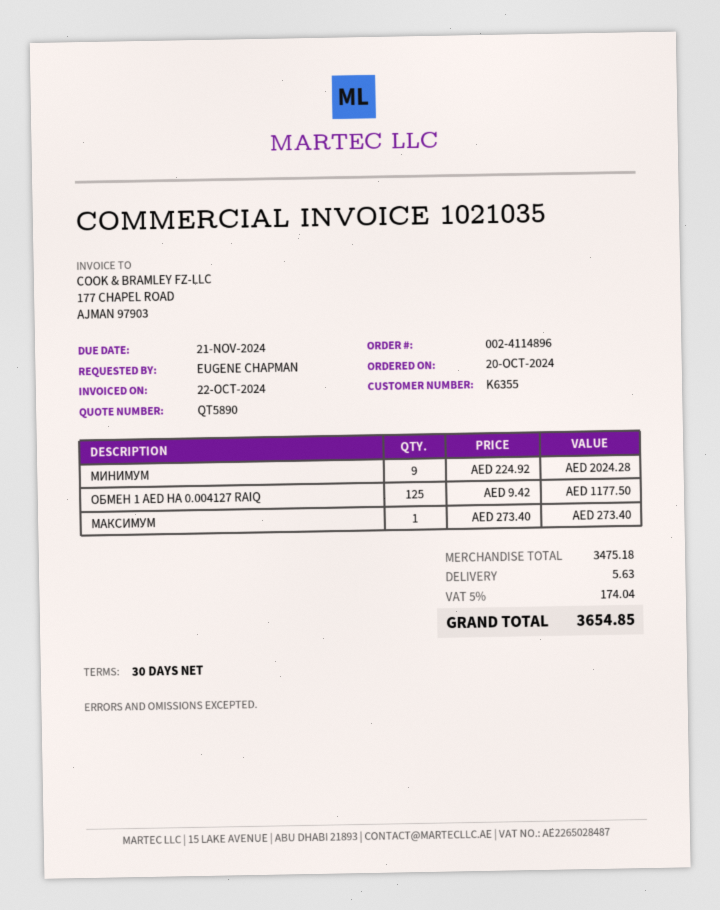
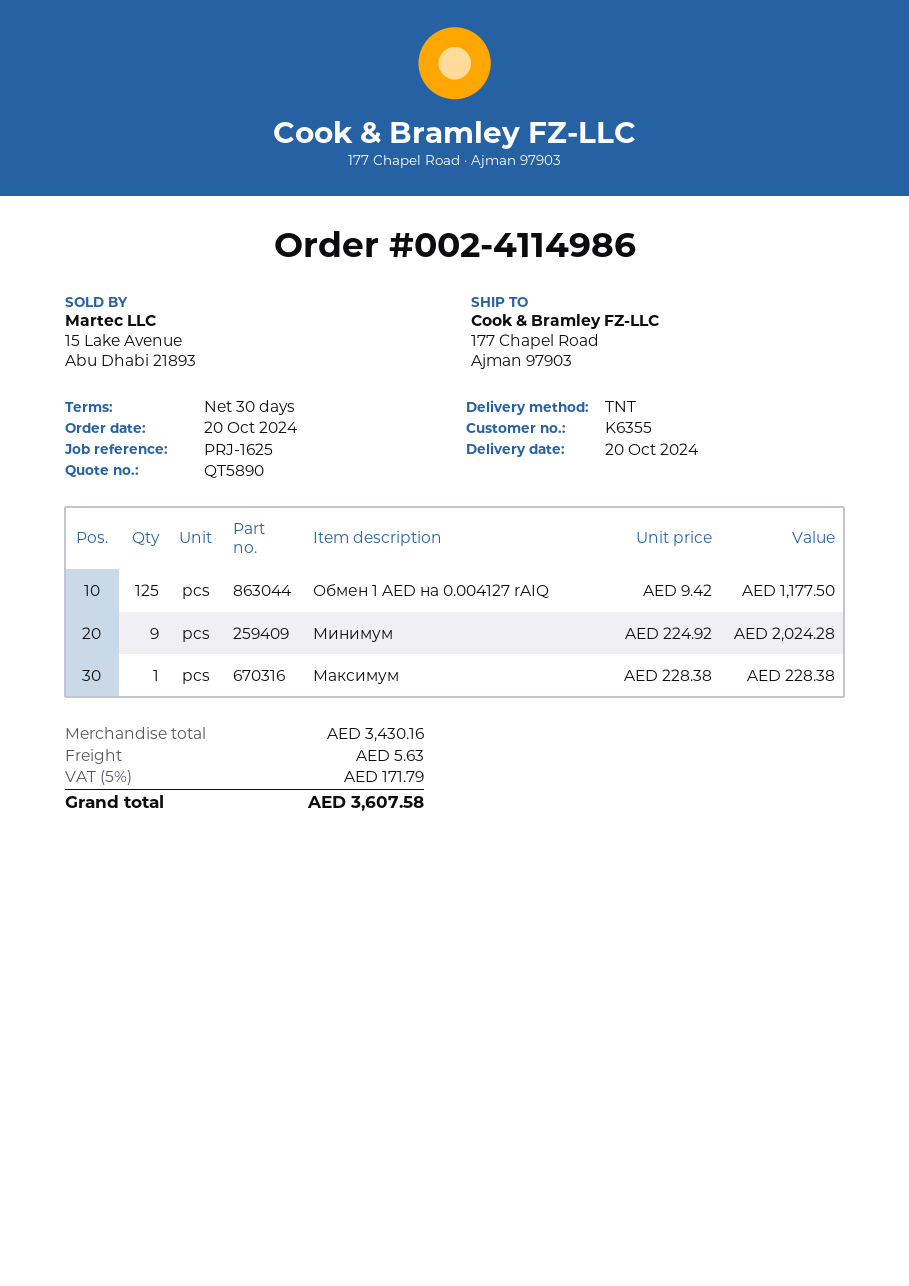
order number: 002-4114896 -> 002-4114986
МАКСИМУМ: 1 x 273.40 = 273.40 -> 1 x 228.38 = 228.38
subtotal: 3475.18 -> 3430.16
tax: 5% = 174.04 -> 5% = 171.79
total: 3654.85 -> 3607.58

